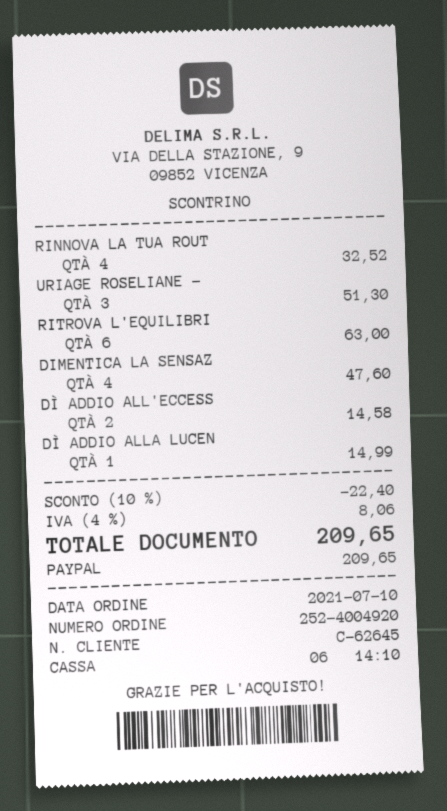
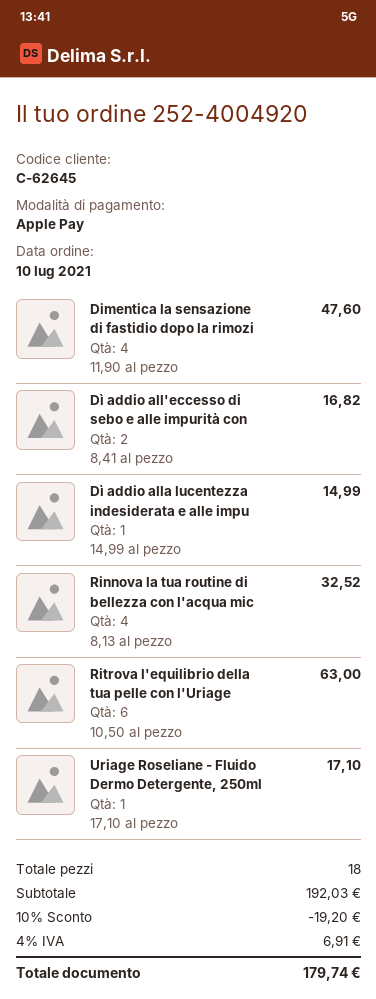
payment method: PayPal -> Apple Pay
URIAGE ROSELIANE -: 3 for 51.30 -> 1 for 17.10
DÌ ADDIO ALL'ECCESS: 2 for 14.58 -> 2 for 16.82
discount: 10% = 22.40 -> 10% = 19.20
tax: 4% = 8.06 -> 4% = 6.91
total: 209.65 -> 179.74

